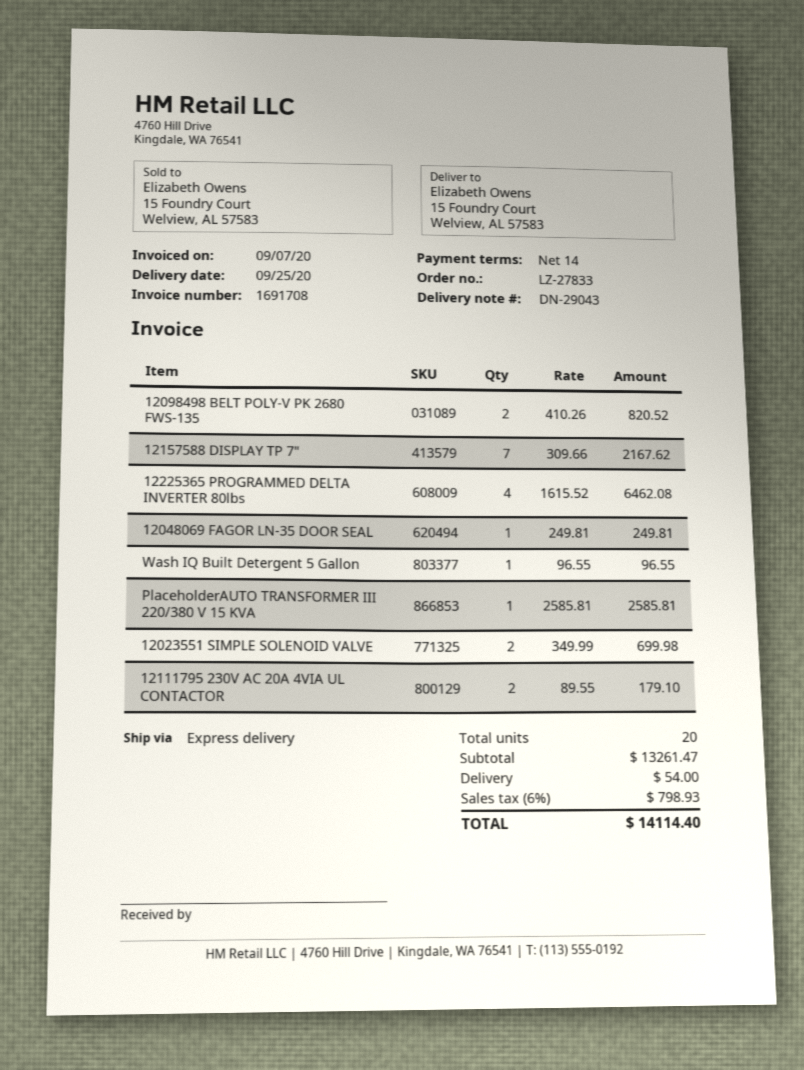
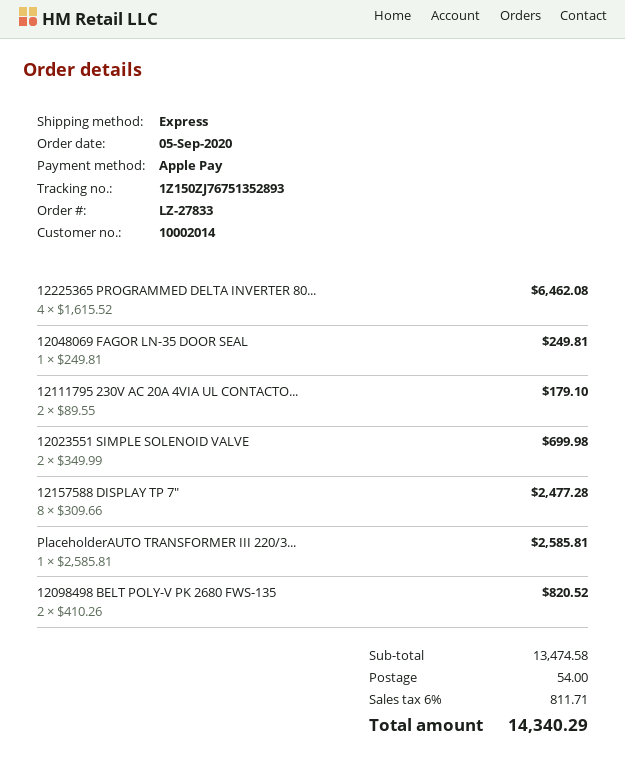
12157588 DISPLAY TP 7": 7 x 309.66 = 2167.62 -> 8 x 309.66 = 2477.28
Wash IQ Built Detergent 5 Gallon: 1 x 96.55 = 96.55 -> none
subtotal: 13261.47 -> 13474.58
tax: 6% = 798.93 -> 6% = 811.71
total: 14114.40 -> 14340.29

